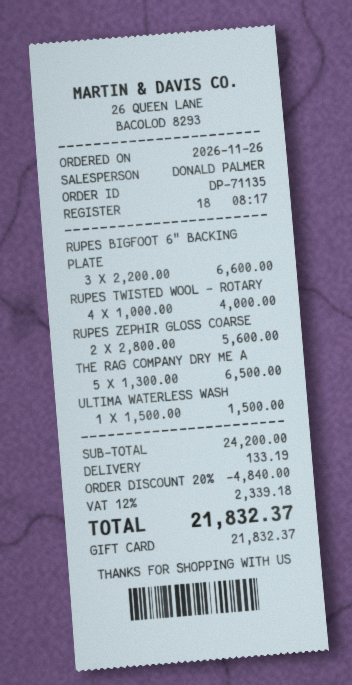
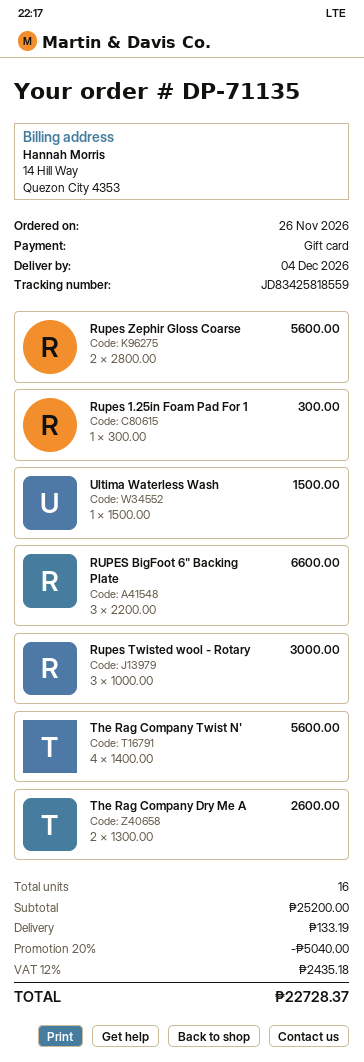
RUPES TWISTED WOOL - ROTARY: 4 x 1000.00 = 4000.00 -> 3 x 1000.00 = 3000.00
THE RAG COMPANY DRY ME A: 5 x 1300.00 = 6500.00 -> 2 x 1300.00 = 2600.00
Rupes 1.25in Foam Pad For 1: none -> 1 x 300.00 = 300.00
The Rag Company Twist N': none -> 4 x 1400.00 = 5600.00
subtotal: 24200.00 -> 25200.00
discount: 20% = 4840.00 -> 20% = 5040.00
tax: 12% = 2339.18 -> 12% = 2435.18
total: 21832.37 -> 22728.37

